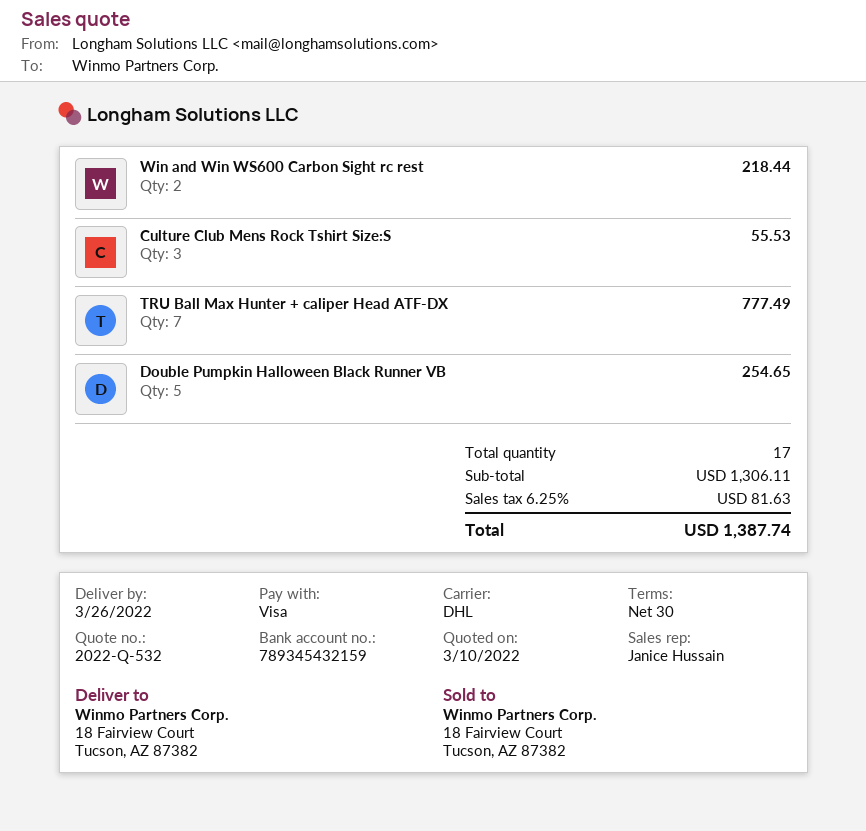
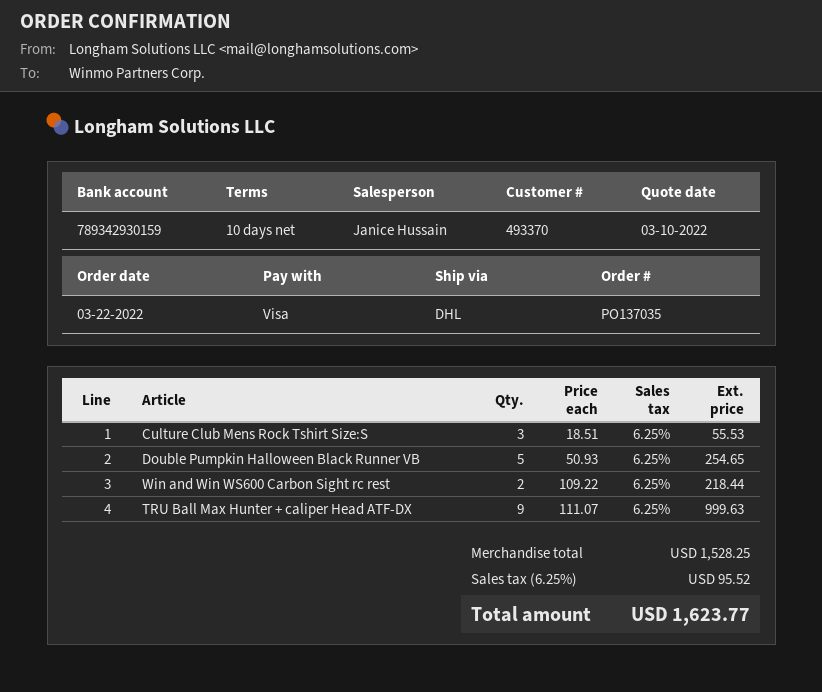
payment terms: 30 days -> 10 days
bank account: 789345432159 -> 789342930159
TRU Ball Max Hunter + caliper Head ATF-DX: 7 for 777.49 -> 9 for 999.63
subtotal: 1306.11 -> 1528.25
tax: 6.25% = 81.63 -> 6.25% = 95.52
total: 1387.74 -> 1623.77

